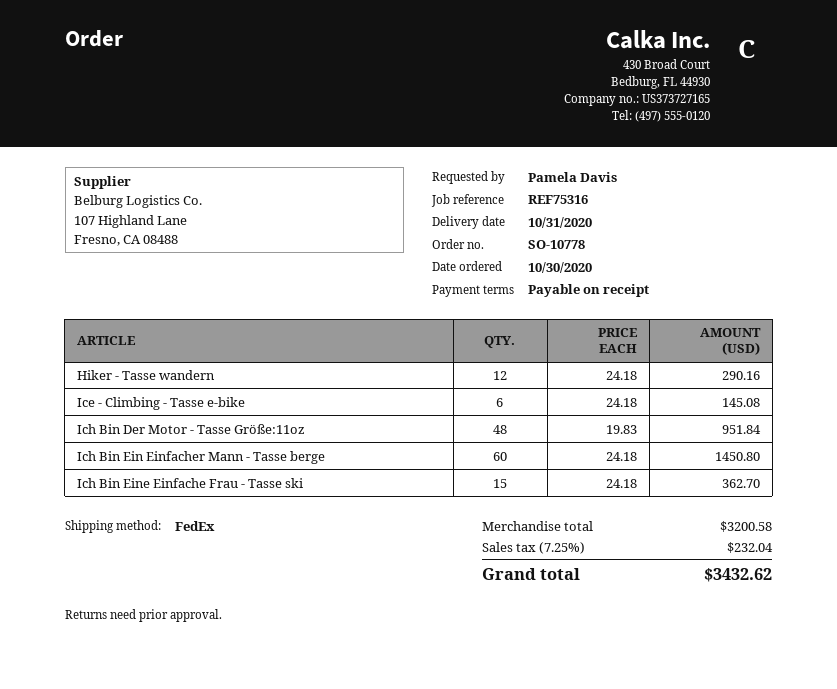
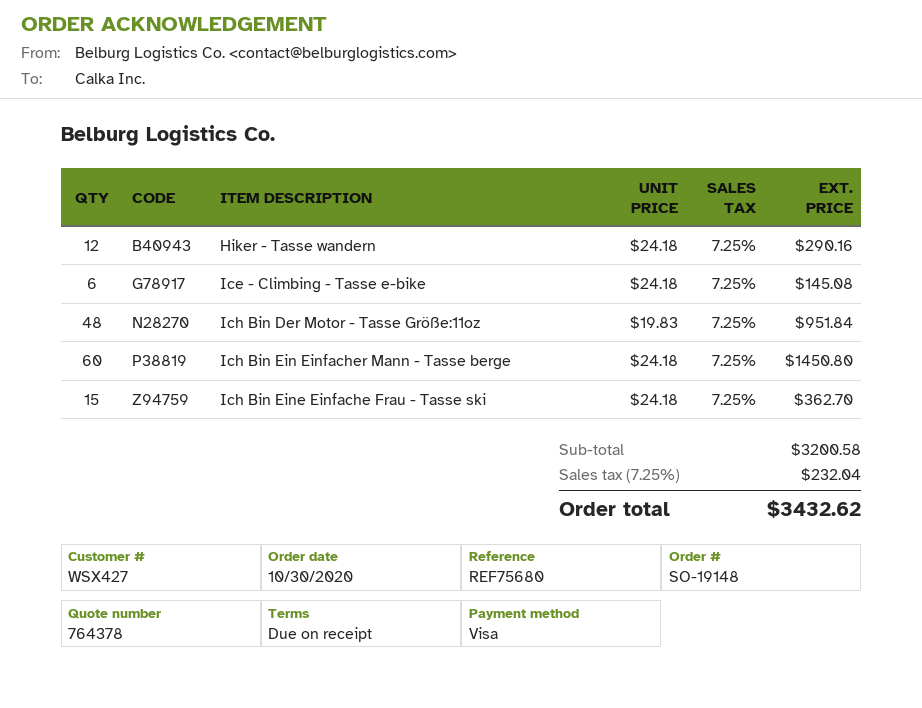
order number: SO-10778 -> SO-19148
reference: REF75316 -> REF75680

